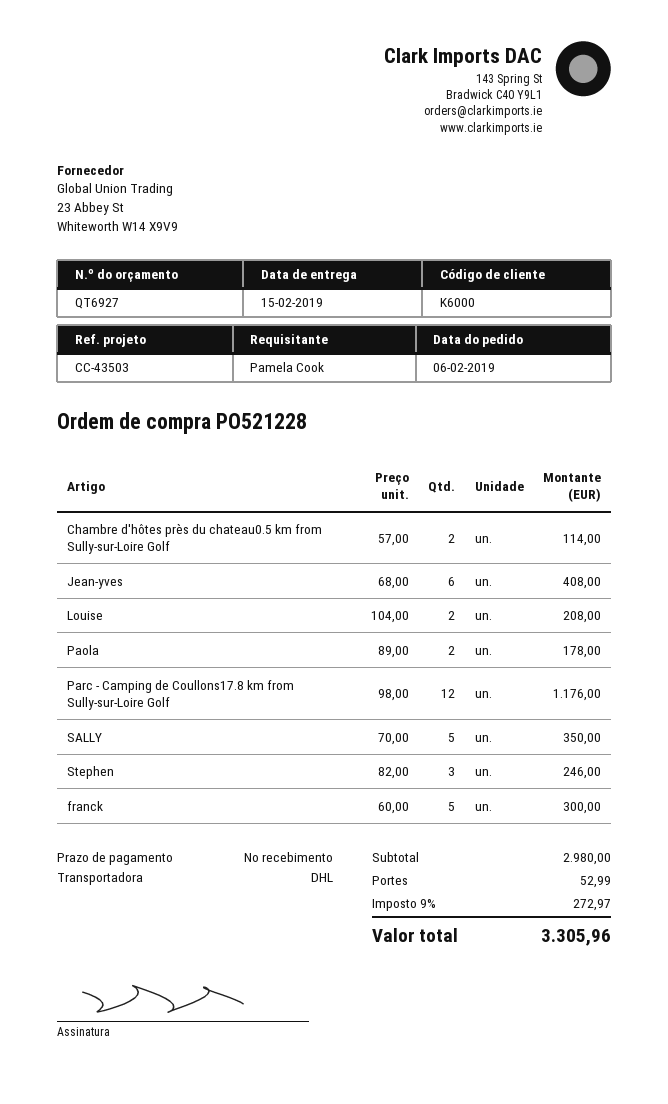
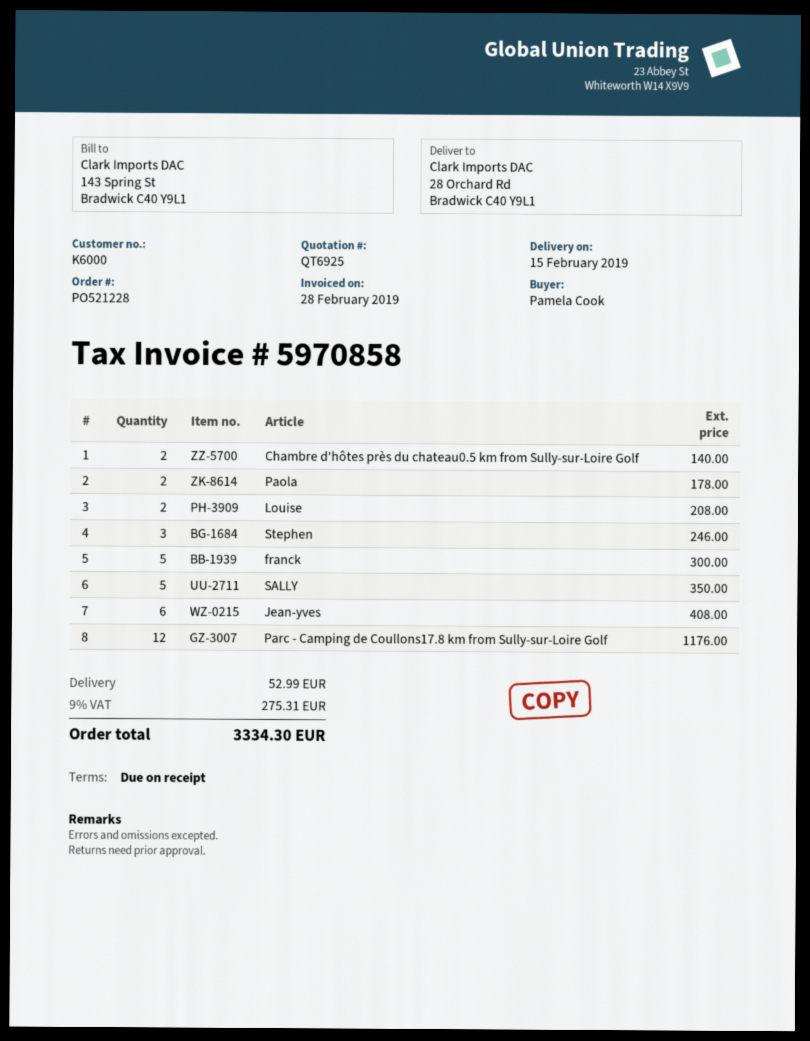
quote number: QT6927 -> QT6925
Chambre d'hôtes près du chateau0.5 km from Sully-sur-Loire Golf: 2 for 114.00 -> 2 for 140.00
tax: 9% = 272.97 -> 9% = 275.31
total: 3305.96 -> 3334.30

